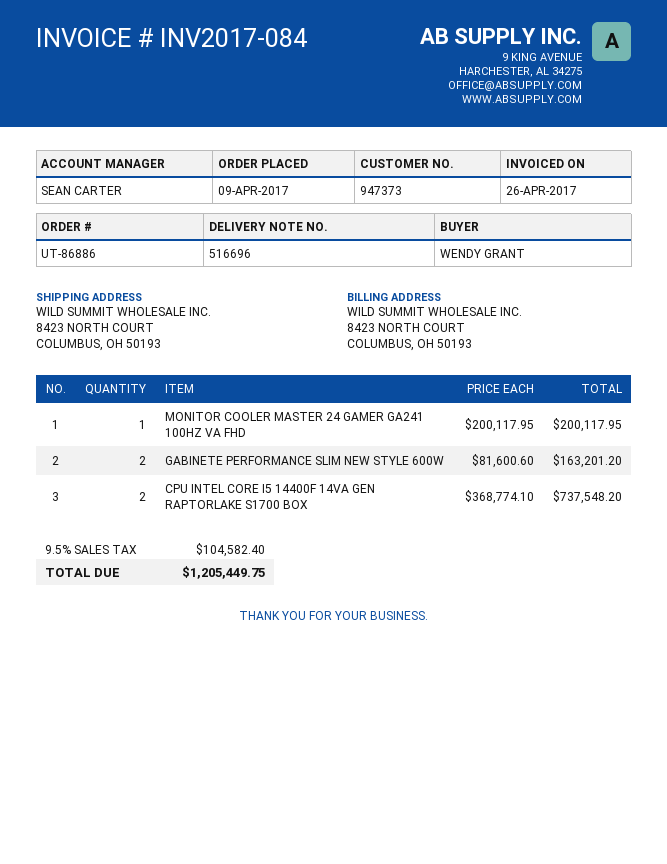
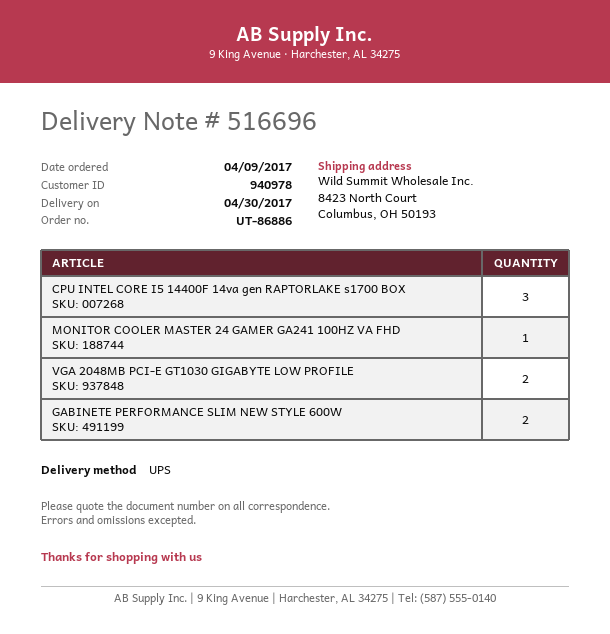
customer number: 947373 -> 940978
CPU INTEL CORE I5 14400F 14VA GEN RAPTORLAKE S1700 BOX: 2 -> 3
VGA 2048MB PCI-E GT1030 GIGABYTE LOW PROFILE: none -> 2

